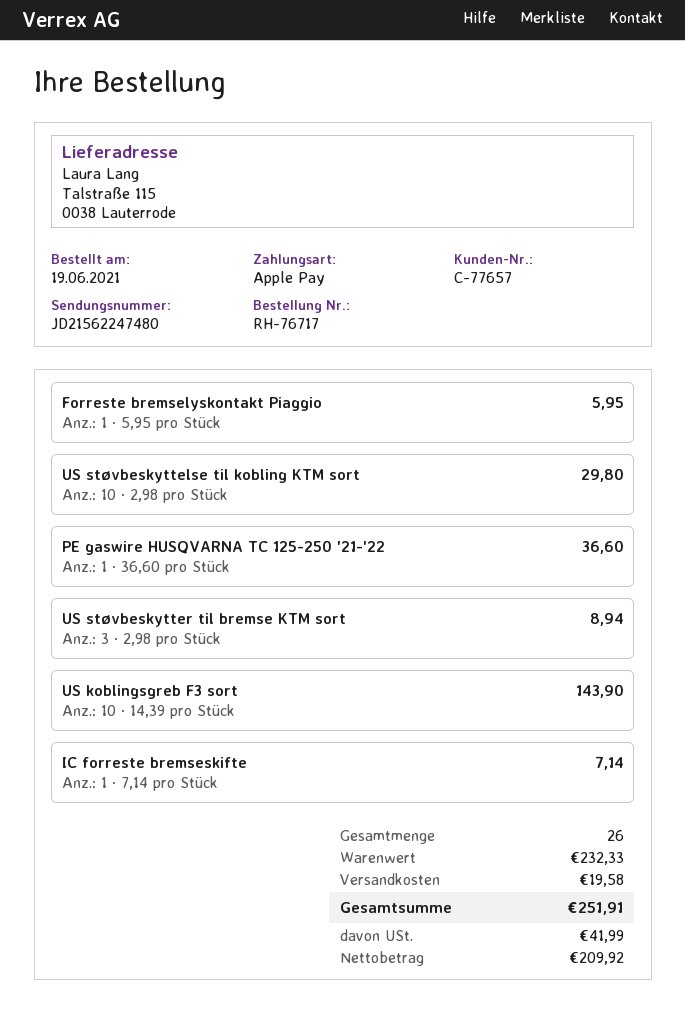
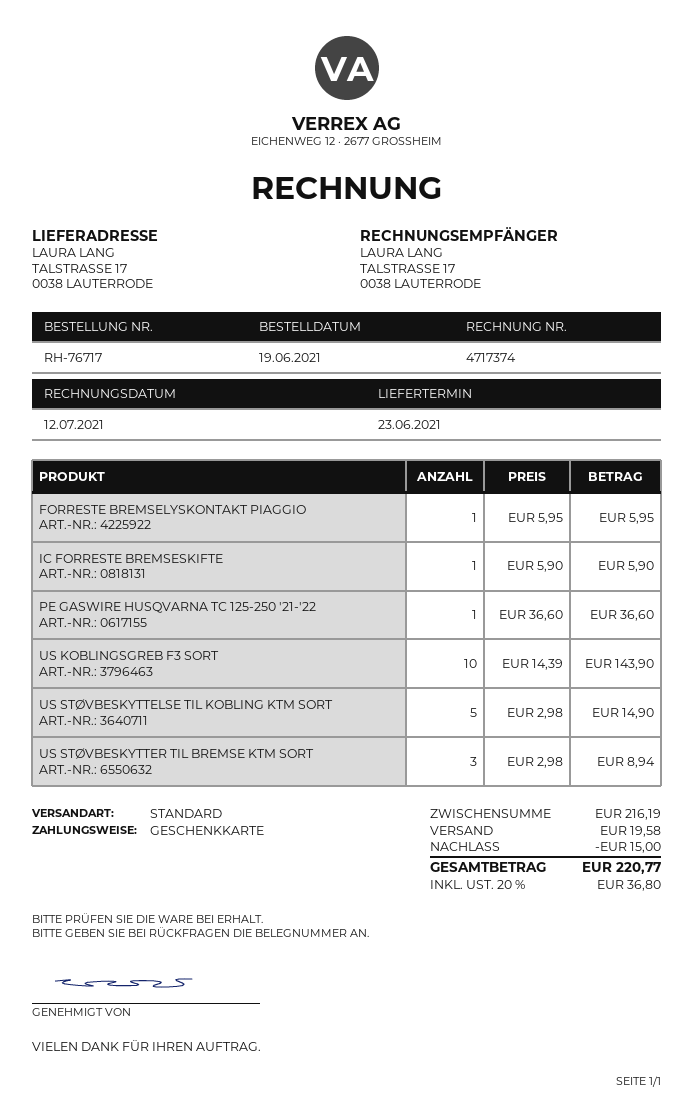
payment method: Apple Pay -> gift card
ship to: Talstraße 115, 0038 Lauterrode -> TALSTRASSE 17, 0038 LAUTERRODE
US støvbeskyttelse til kobling KTM sort: 10 x 2.98 = 29.80 -> 5 x 2.98 = 14.90
IC forreste bremseskifte: 1 x 7.14 = 7.14 -> 1 x 5.90 = 5.90
subtotal: 232.33 -> 216.19
discount: none -> 15.00
tax: 41.99 -> 36.80
total: 251.91 -> 220.77

